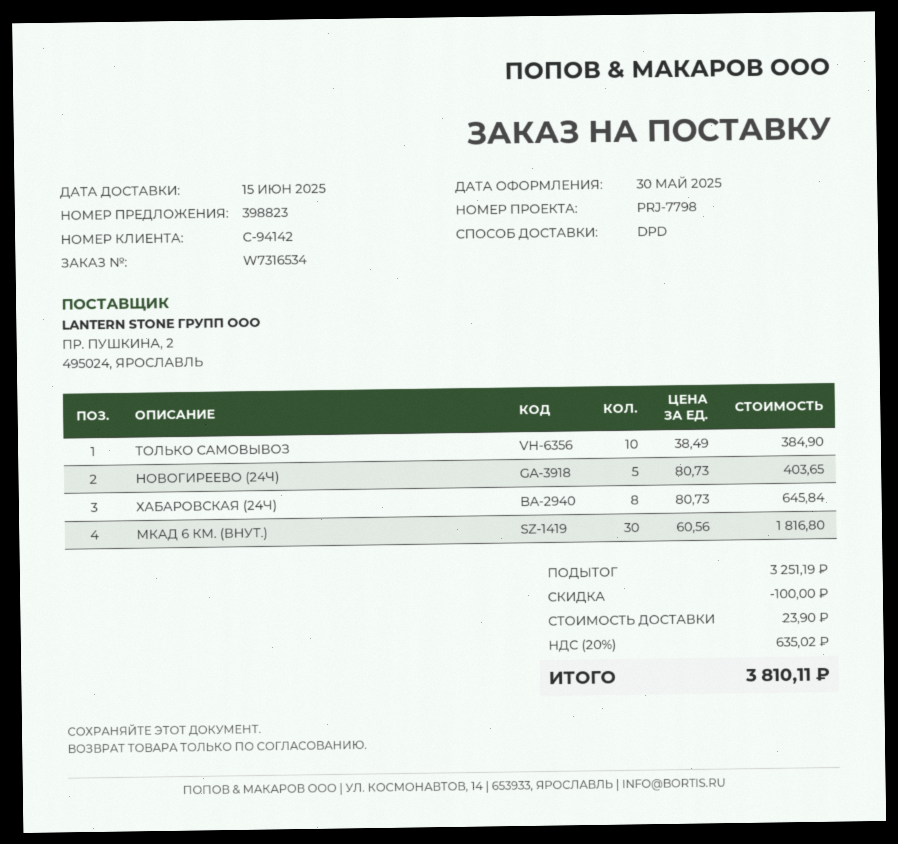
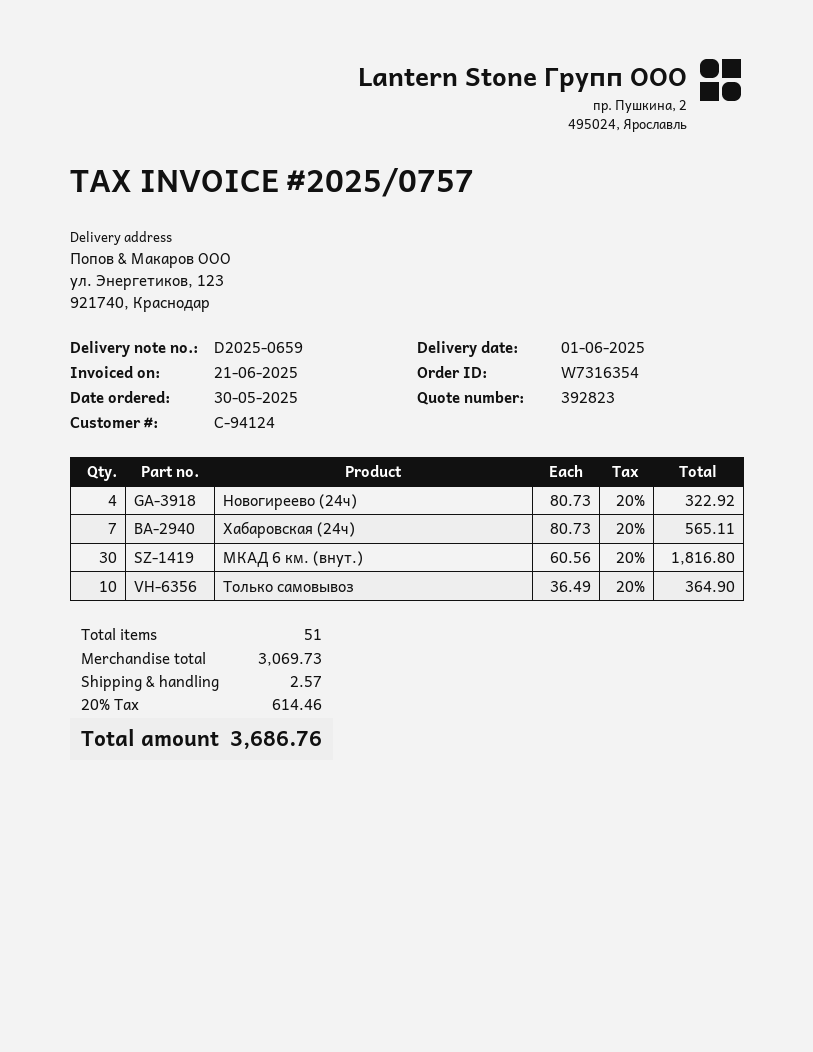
quote number: 398823 -> 392823
order number: W7316534 -> W7316354
delivery date: 2025-06-15 -> 2025-06-01
customer number: C-94142 -> C-94124
ТОЛЬКО САМОВЫВОЗ: 10 x 38.49 = 384.90 -> 10 x 36.49 = 364.90
НОВОГИРЕЕВО (24Ч): 5 x 80.73 = 403.65 -> 4 x 80.73 = 322.92
ХАБАРОВСКАЯ (24Ч): 8 x 80.73 = 645.84 -> 7 x 80.73 = 565.11
subtotal: 3251.19 -> 3069.73
discount: 100.00 -> none
shipping: 23.90 -> 2.57
tax: 20% = 635.02 -> 20% = 614.46
total: 3810.11 -> 3686.76

